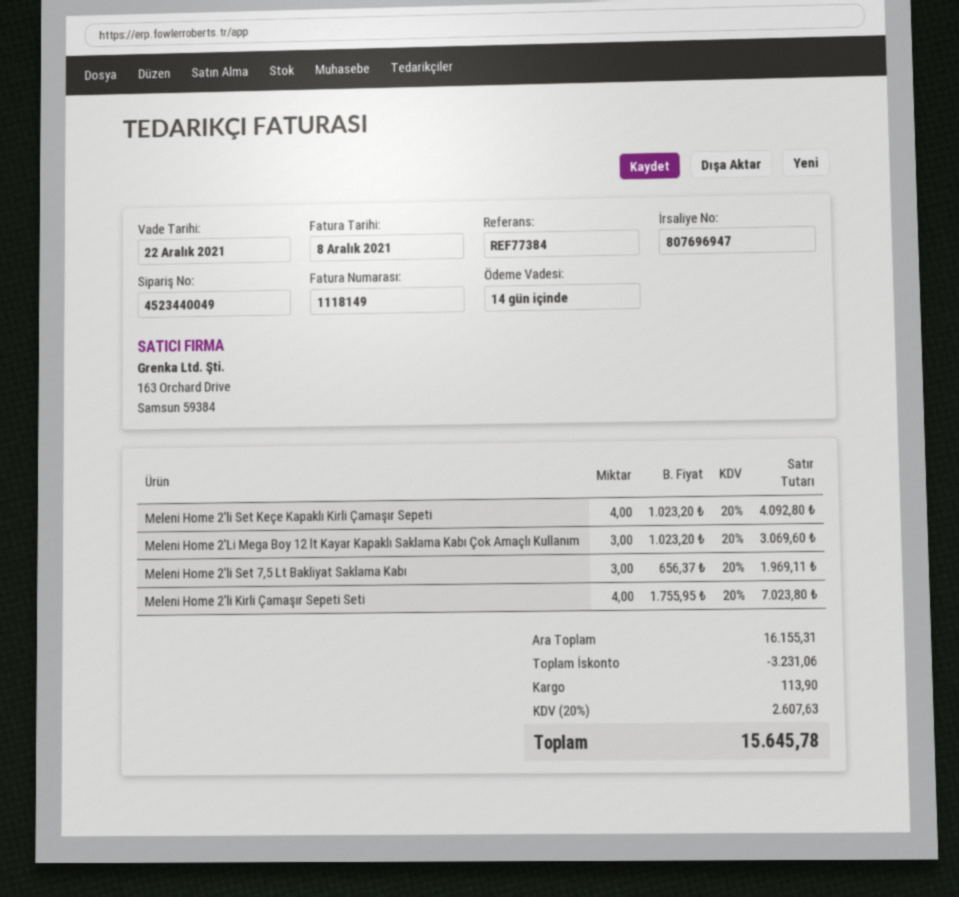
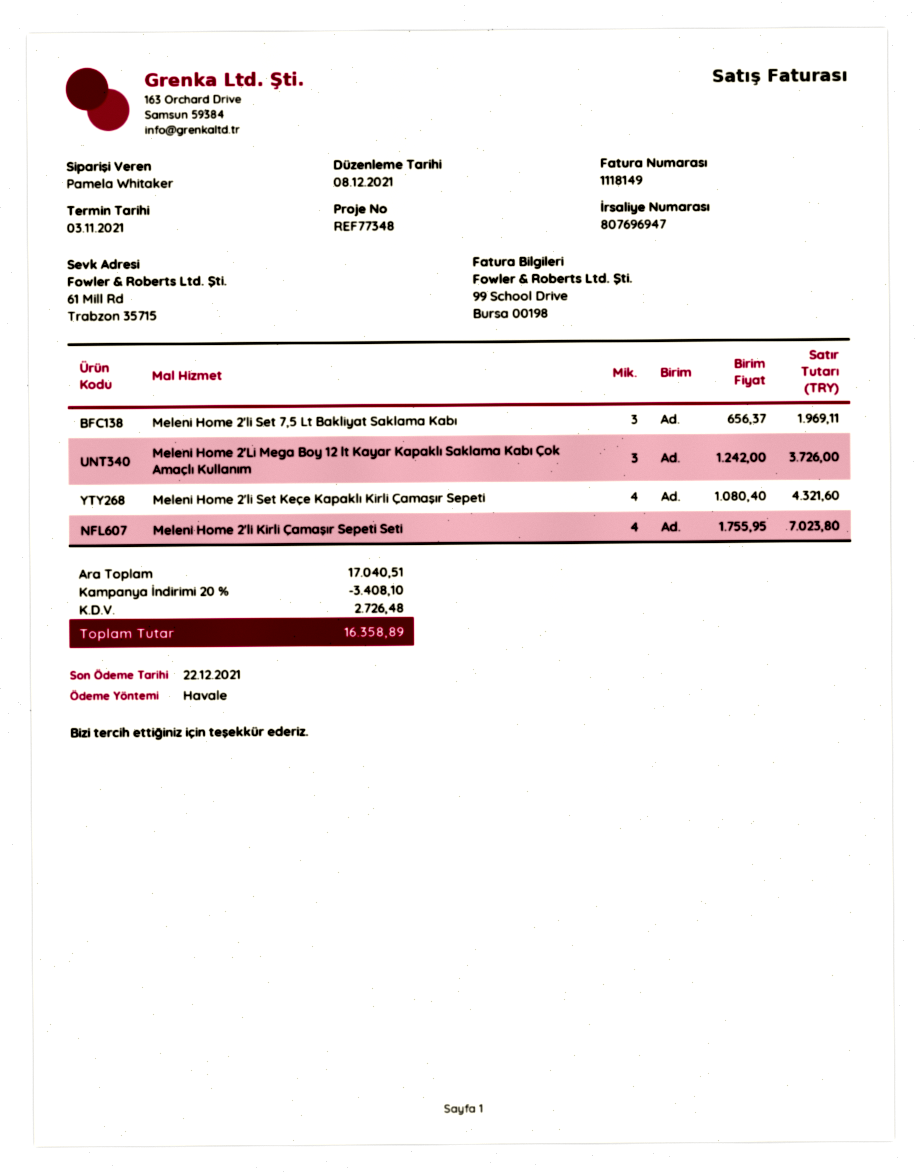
reference: REF77384 -> REF77348
Meleni Home 2'li Set Keçe Kapaklı Kirli Çamaşır Sepeti: 4 x 1023.20 = 4092.80 -> 4 x 1080.40 = 4321.60
Meleni Home 2'Li Mega Boy 12 lt Kayar Kapaklı Saklama Kabı Çok Amaçlı Kullanım: 3 x 1023.20 = 3069.60 -> 3 x 1242.00 = 3726.00
subtotal: 16155.31 -> 17040.51
discount: 3231.06 -> 3408.10
shipping: 113.90 -> none
tax: 2607.63 -> 2726.48
total: 15645.78 -> 16358.89

